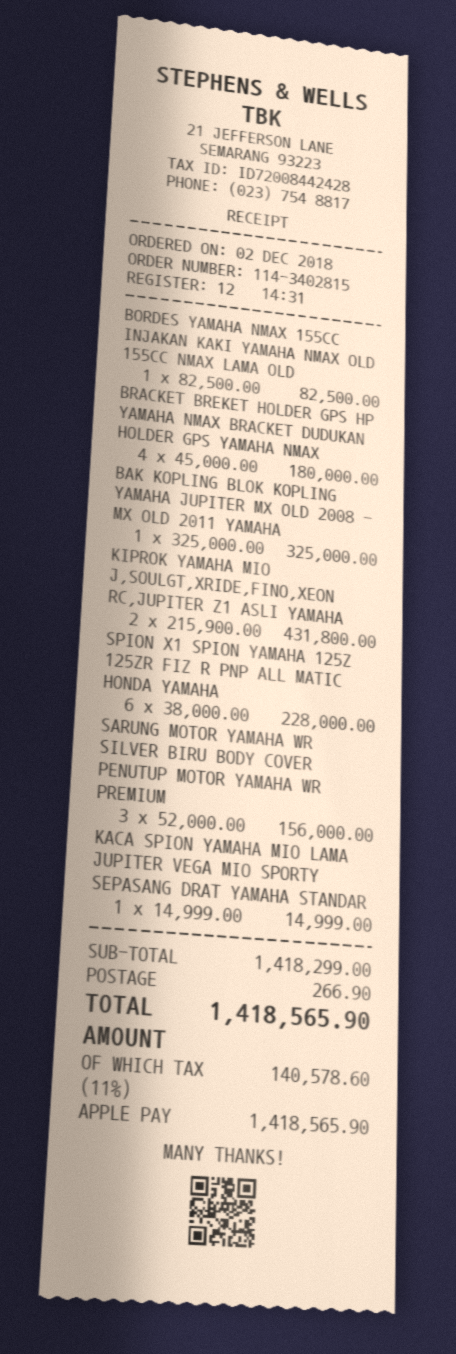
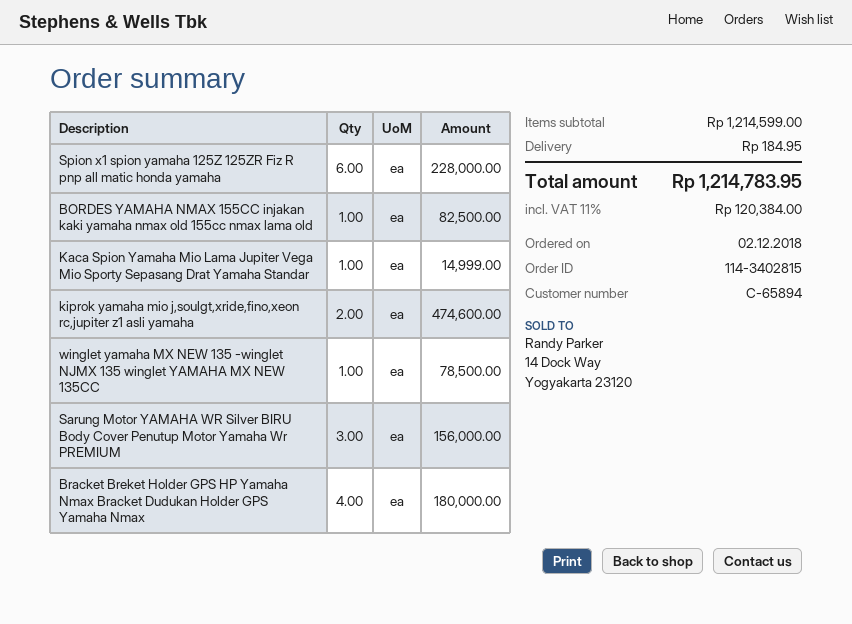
BAK KOPLING BLOK KOPLING YAMAHA JUPITER MX OLD 2008 - MX OLD 2011 YAMAHA: 1 for 325000.00 -> none
KIPROK YAMAHA MIO J,SOULGT,XRIDE,FINO,XEON RC,JUPITER Z1 ASLI YAMAHA: 2 for 431800.00 -> 2 for 474600.00
winglet yamaha MX NEW 135 -winglet NJMX 135 winglet YAMAHA MX NEW 135CC: none -> 1 for 78500.00
subtotal: 1418299.00 -> 1214599.00
shipping: 266.90 -> 184.95
tax: 11% = 140578.60 -> 11% = 120384.00
total: 1418565.90 -> 1214783.95

